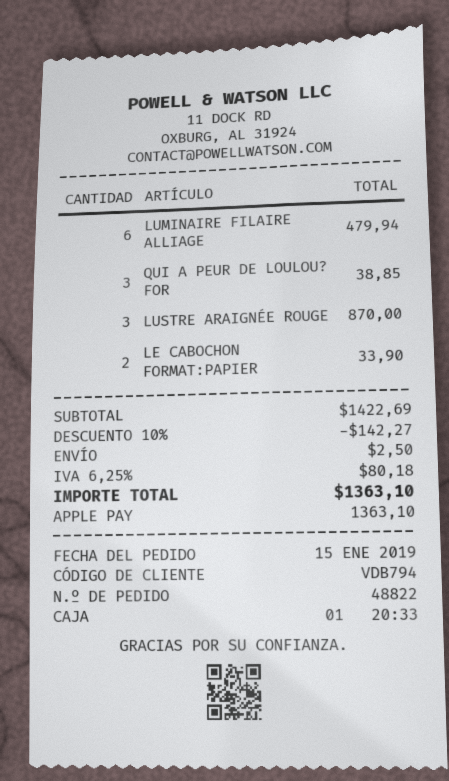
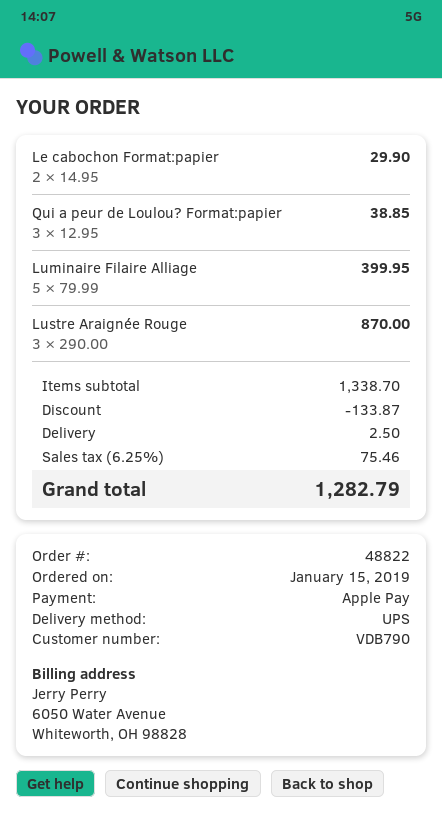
customer number: VDB794 -> VDB790
LUMINAIRE FILAIRE ALLIAGE: 6 for 479.94 -> 5 for 399.95
LE CABOCHON FORMAT:PAPIER: 2 for 33.90 -> 2 for 29.90
subtotal: 1422.69 -> 1338.70
discount: 142.27 -> 133.87
tax: 6.25% = 80.18 -> 6.25% = 75.46
total: 1363.10 -> 1282.79

